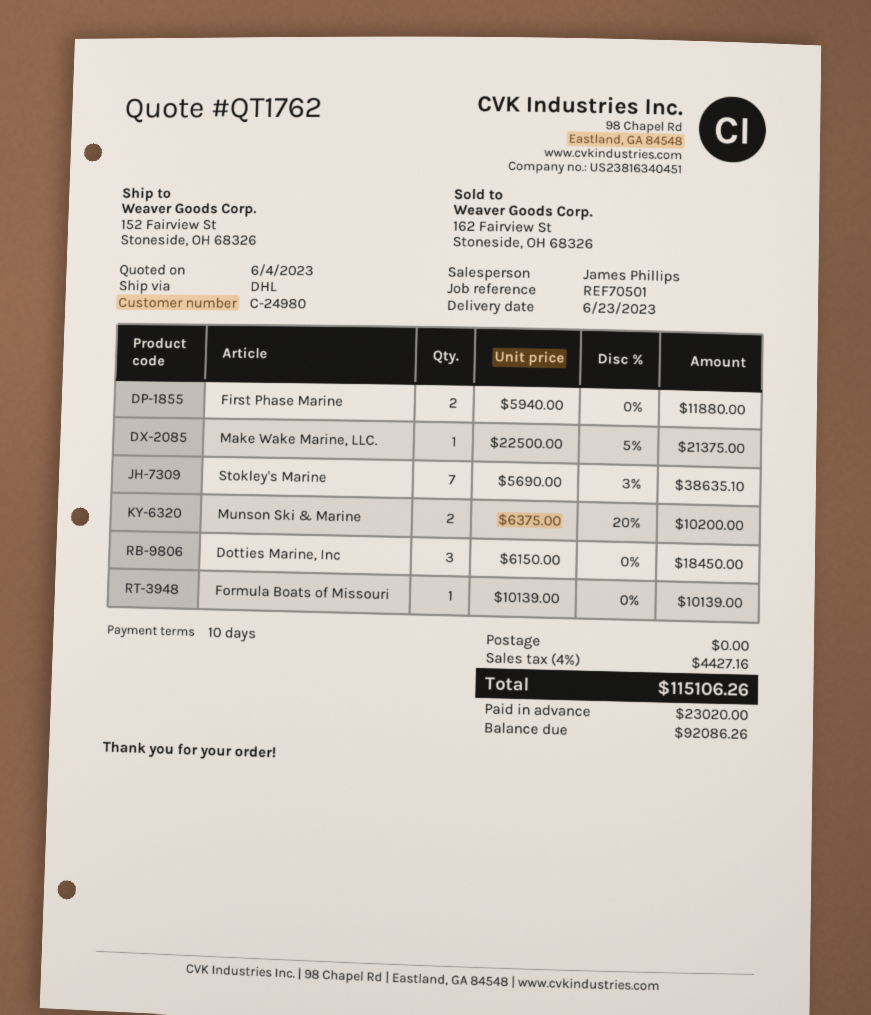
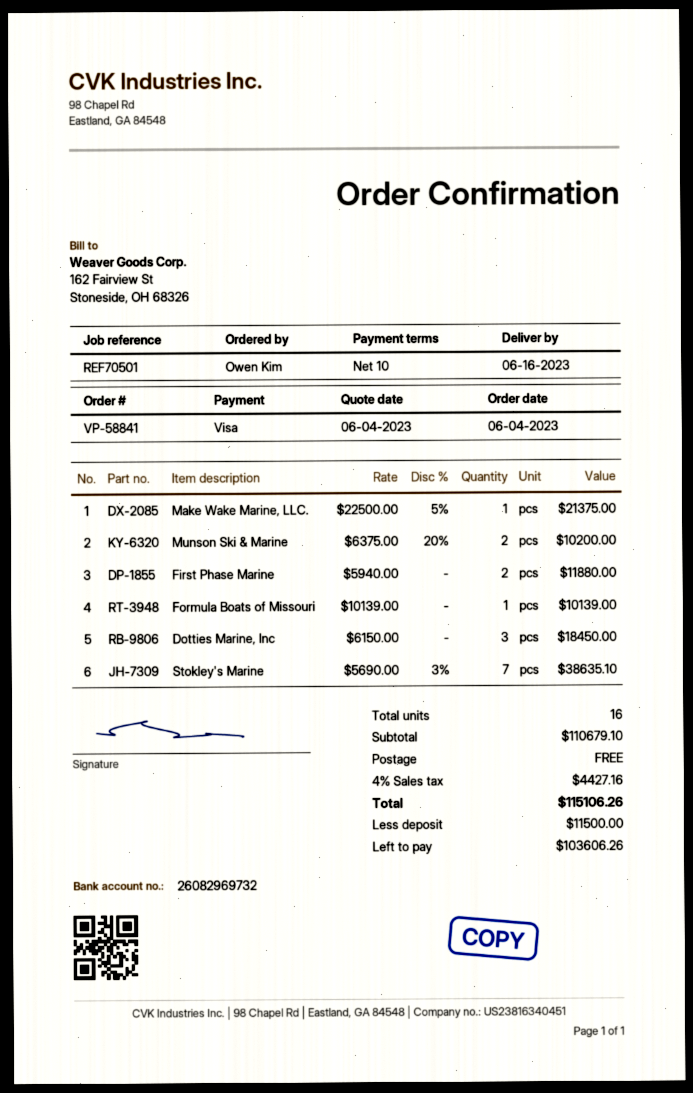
delivery date: 2023-06-23 -> 2023-06-16
deposit: 23020.00 -> 11500.00
balance: 92086.26 -> 103606.26

